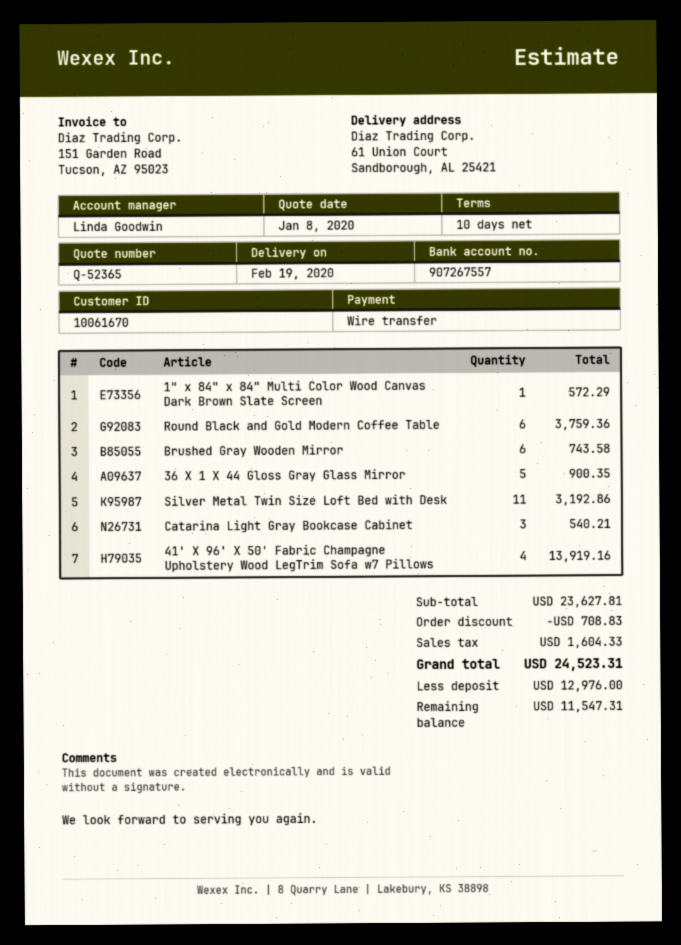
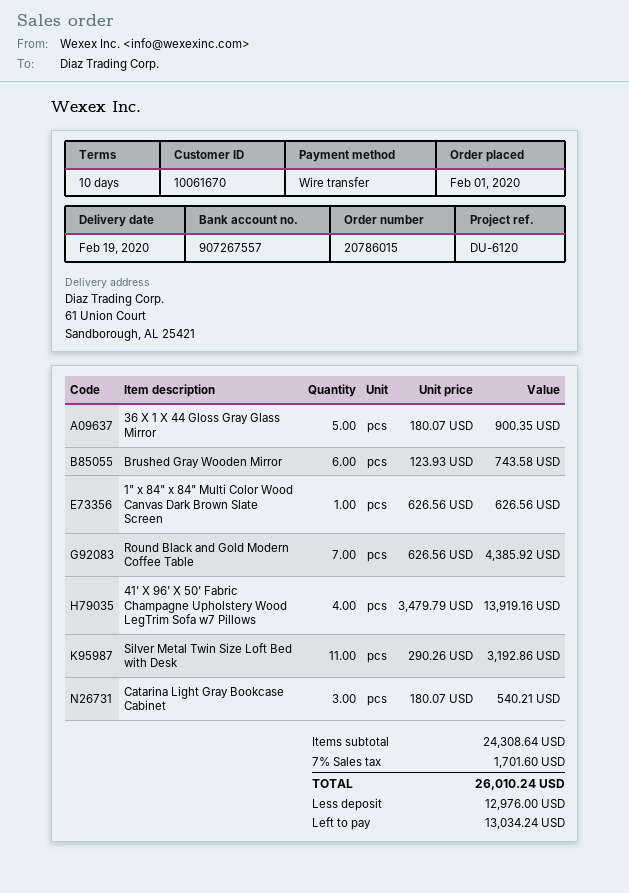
1" x 84" x 84" Multi Color Wood Canvas Dark Brown Slate Screen: 1 for 572.29 -> 1 for 626.56
Round Black and Gold Modern Coffee Table: 6 for 3759.36 -> 7 for 4385.92
subtotal: 23627.81 -> 24308.64
discount: 708.83 -> none
tax: 1604.33 -> 1701.60
total: 24523.31 -> 26010.24
balance: 11547.31 -> 13034.24

